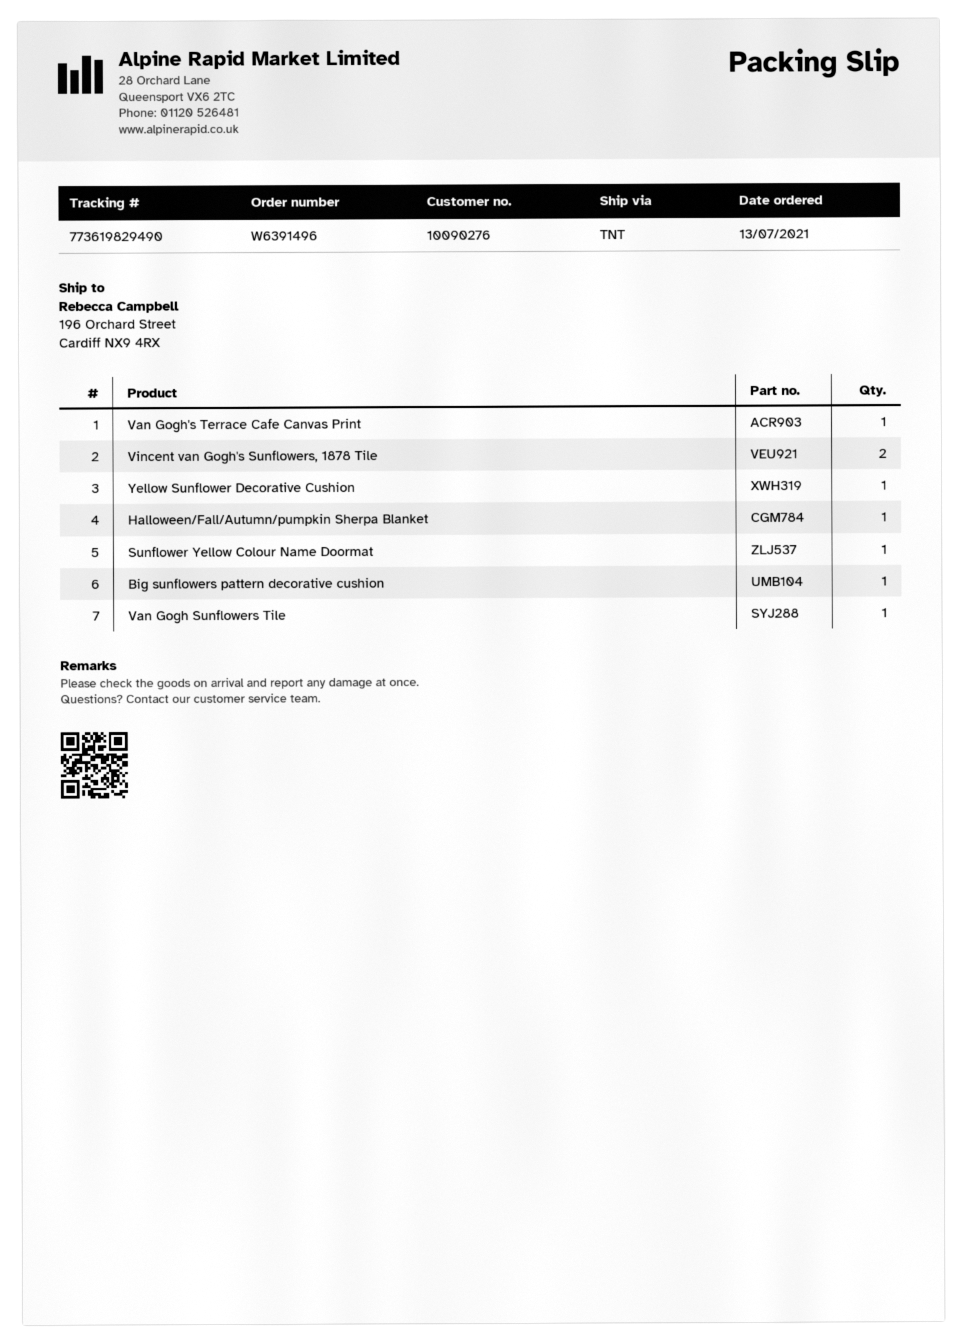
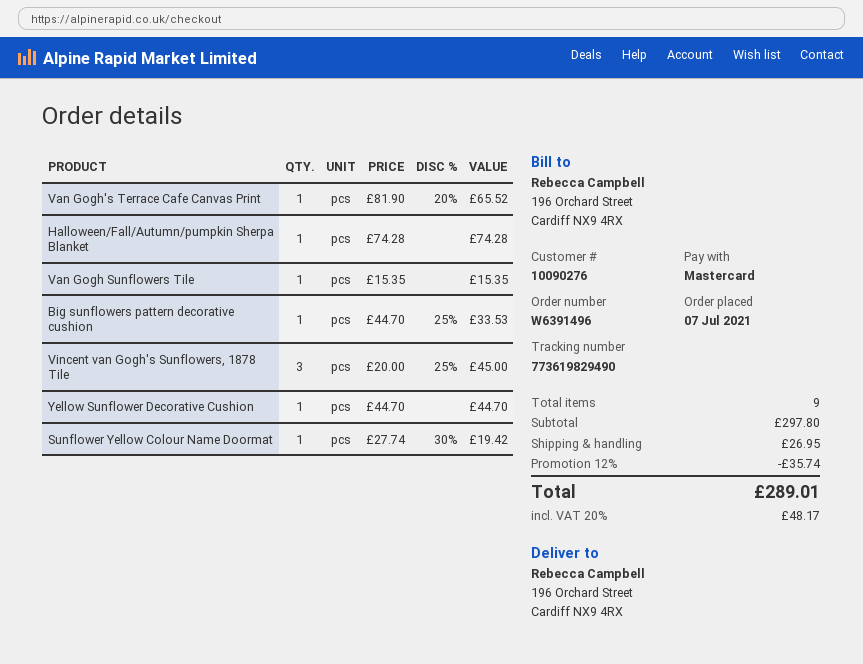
order date: 2021-07-13 -> 2021-07-07
Vincent van Gogh's Sunflowers, 1878 Tile: 2 -> 3

